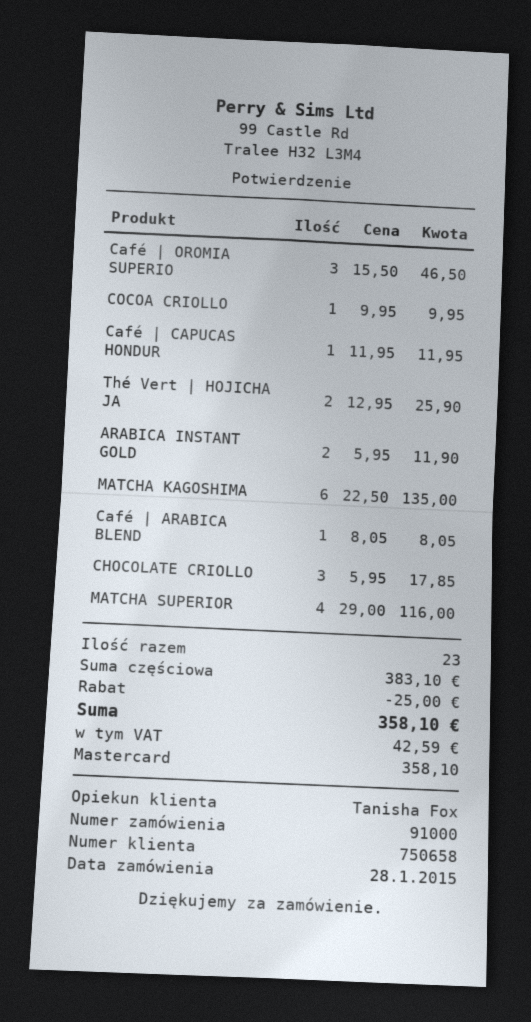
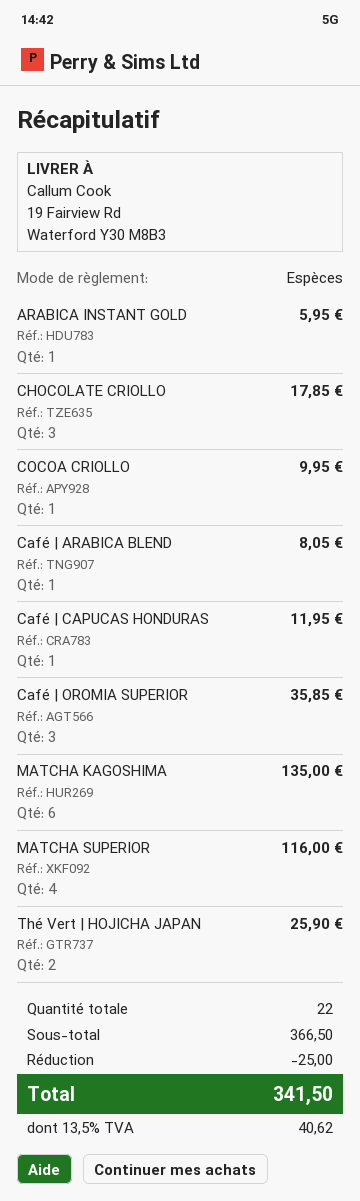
payment method: Mastercard -> cash
Café | OROMIA SUPERIO: 3 for 46.50 -> 3 for 35.85
ARABICA INSTANT GOLD: 2 for 11.90 -> 1 for 5.95
total quantity: 23 -> 22
subtotal: 383.10 -> 366.50
tax: 42.59 -> 40.62
total: 358.10 -> 341.50

